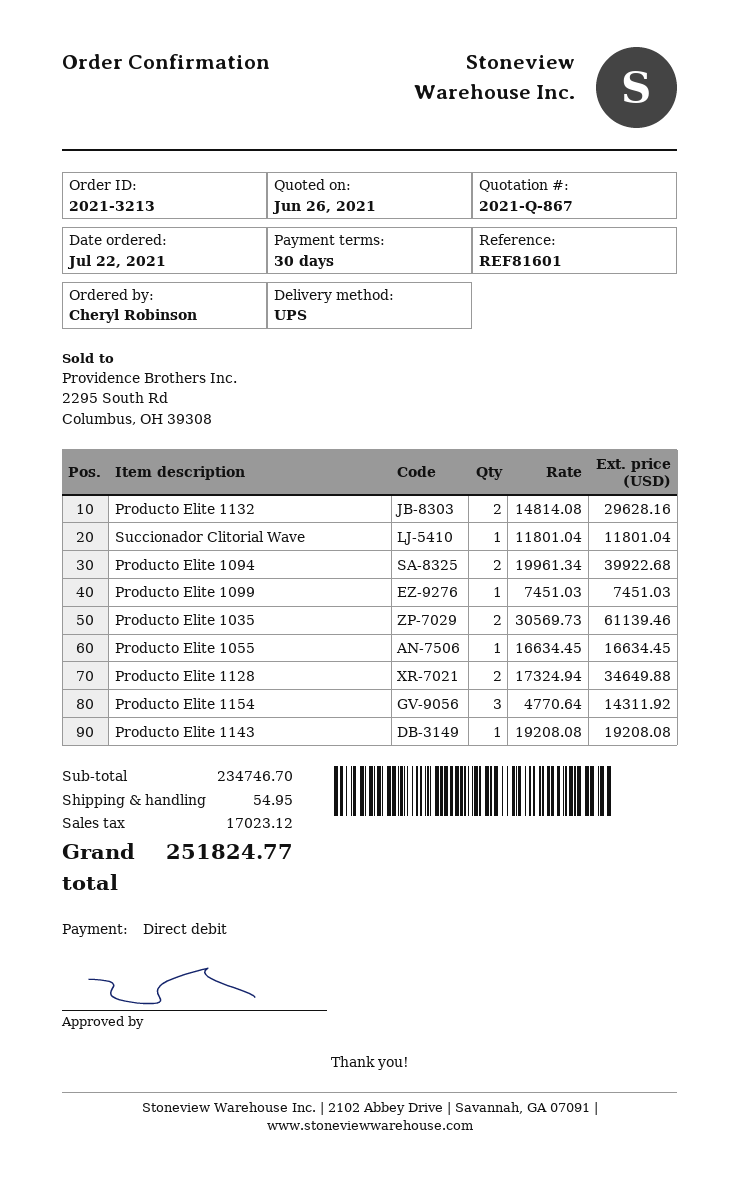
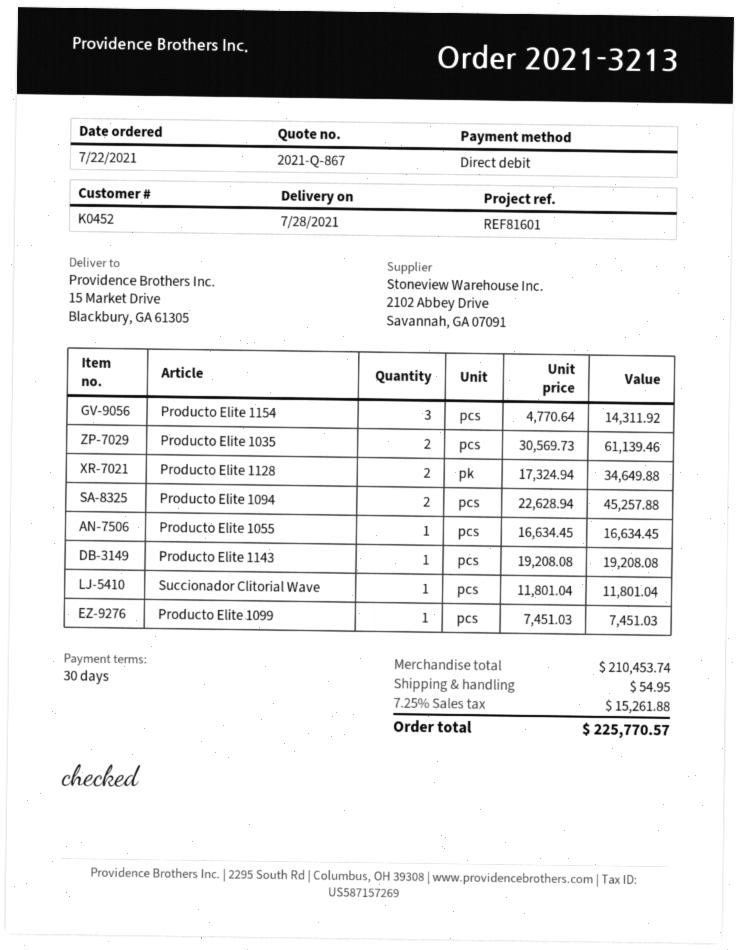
Producto Elite 1132: 2 x 14814.08 = 29628.16 -> none
Producto Elite 1094: 2 x 19961.34 = 39922.68 -> 2 x 22628.94 = 45257.88
subtotal: 234746.70 -> 210453.74
tax: 17023.12 -> 15261.88
total: 251824.77 -> 225770.57

